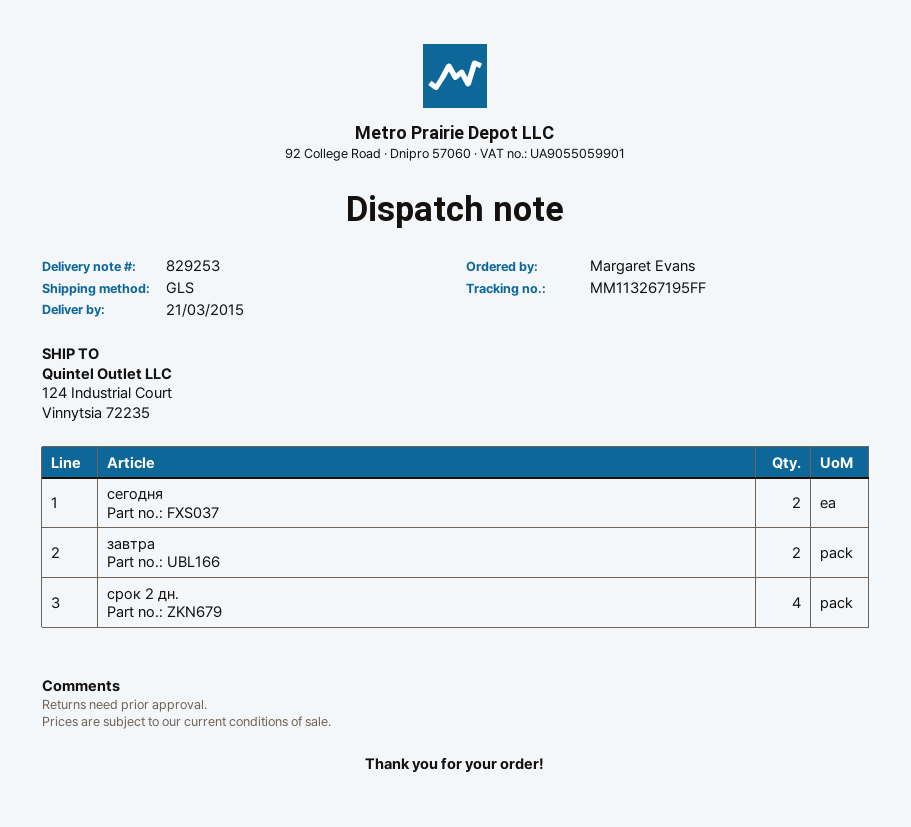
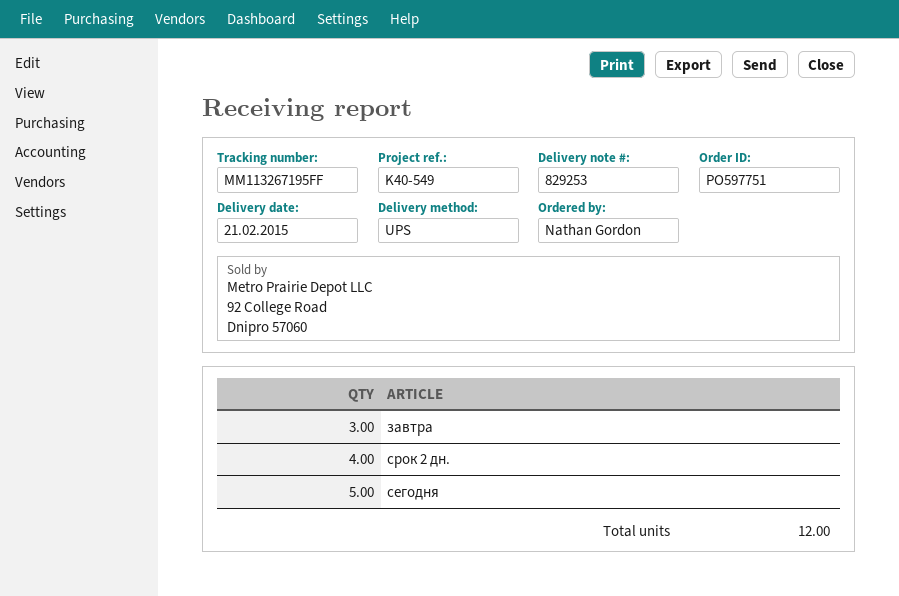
delivery date: 2015-03-21 -> 2015-02-21
ordered by: Margaret Evans -> Nathan Gordon
shipping method: GLS -> UPS
сегодня: 2 -> 5
завтра: 2 -> 3

